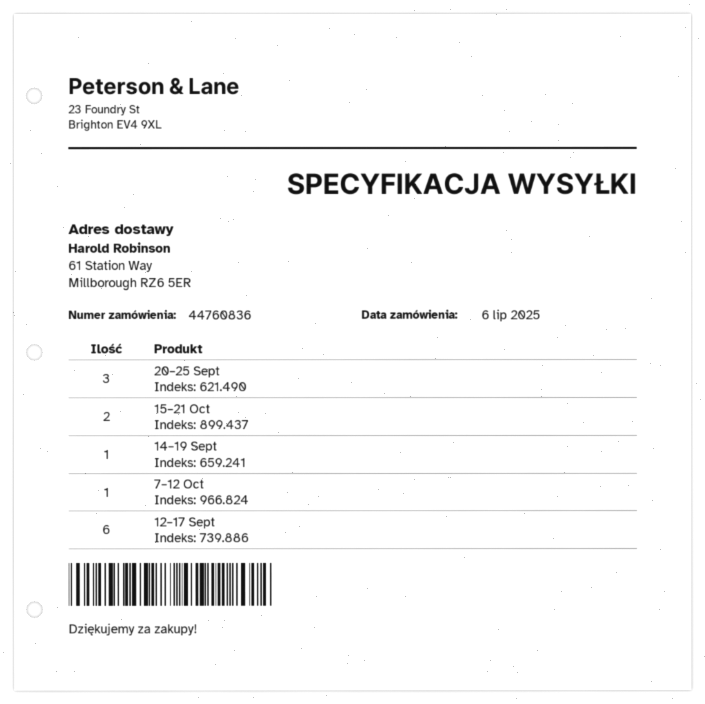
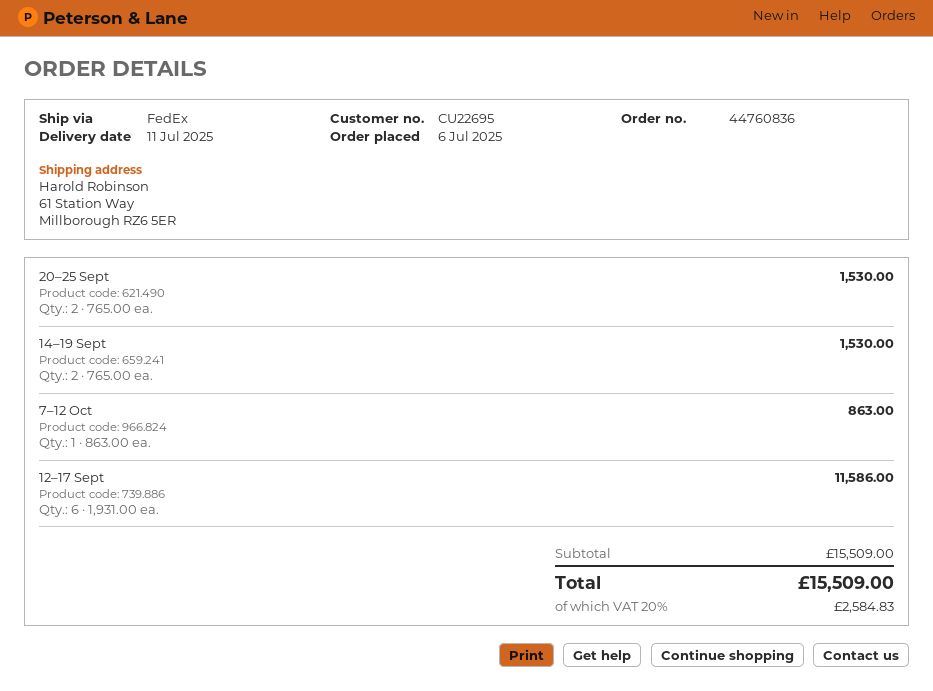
20–25 Sept: 3 -> 2
15–21 Oct: 2 -> none
14–19 Sept: 1 -> 2

